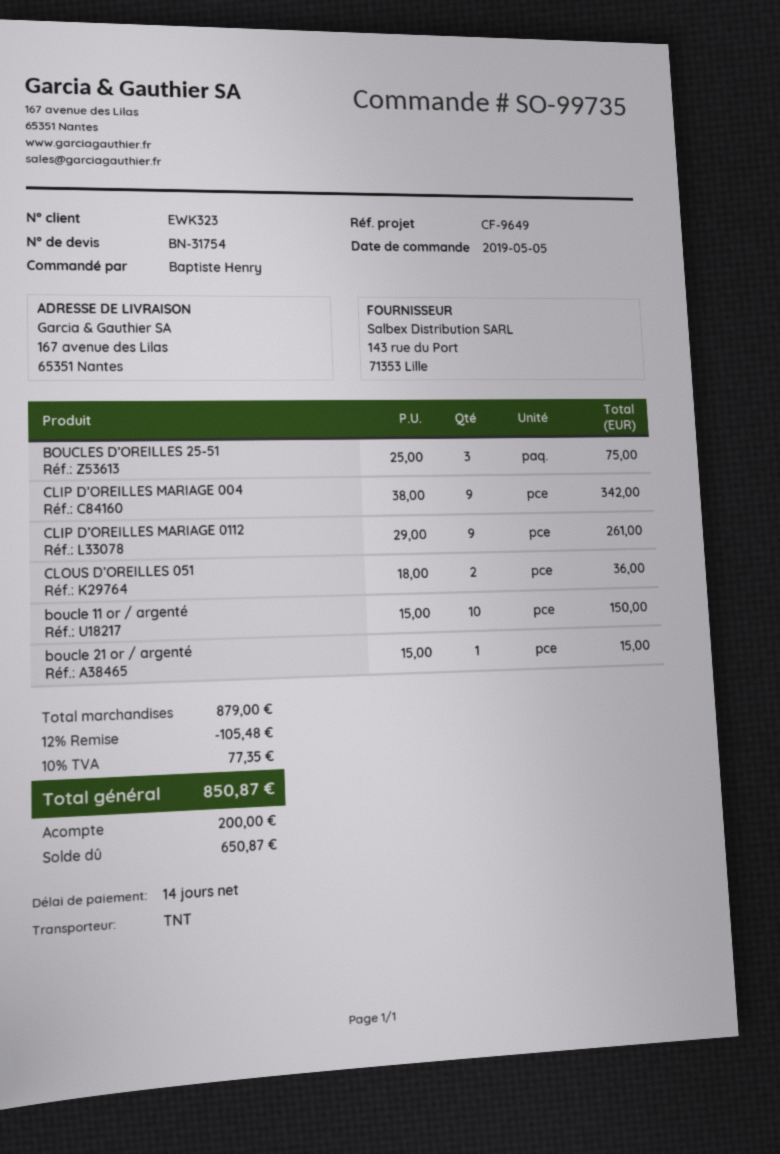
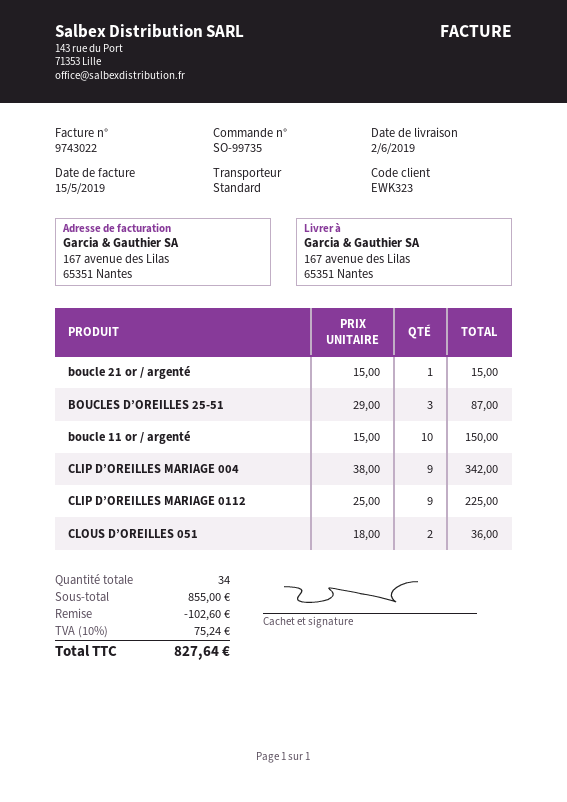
shipping method: TNT -> standard
BOUCLES D’OREILLES 25-51: 3 x 25.00 = 75.00 -> 3 x 29.00 = 87.00
CLIP D’OREILLES MARIAGE 0112: 9 x 29.00 = 261.00 -> 9 x 25.00 = 225.00
subtotal: 879.00 -> 855.00
discount: 105.48 -> 102.60
tax: 10% = 77.35 -> 10% = 75.24
total: 850.87 -> 827.64

